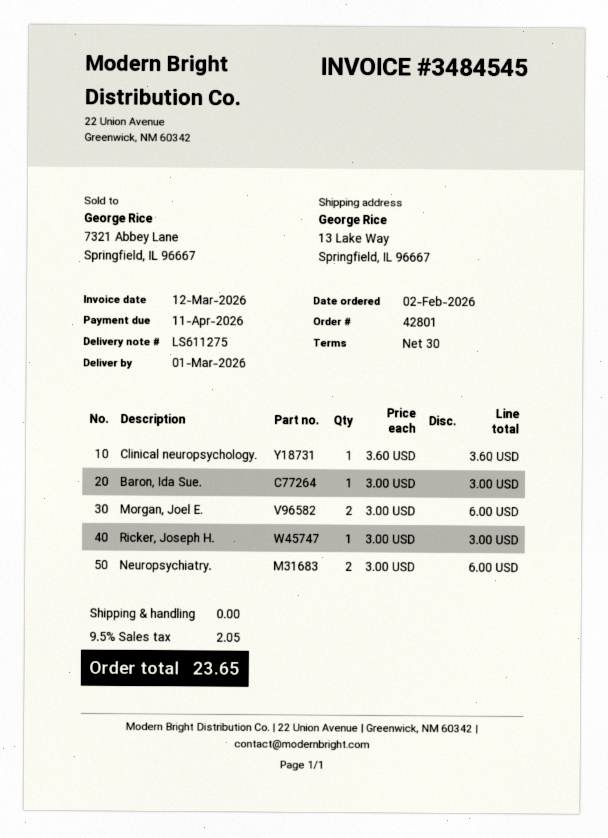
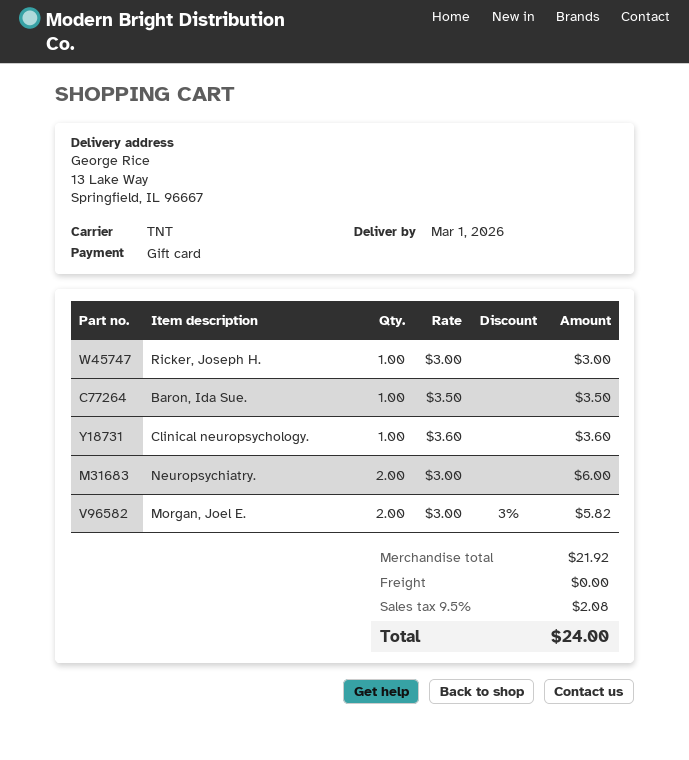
Baron, Ida Sue.: 1 x 3.00 = 3.00 -> 1 x 3.50 = 3.50
Morgan, Joel E.: 2 x 3.00 = 6.00 -> 2 x 3.00 - 3% = 5.82
tax: 9.5% = 2.05 -> 9.5% = 2.08
total: 23.65 -> 24.00

